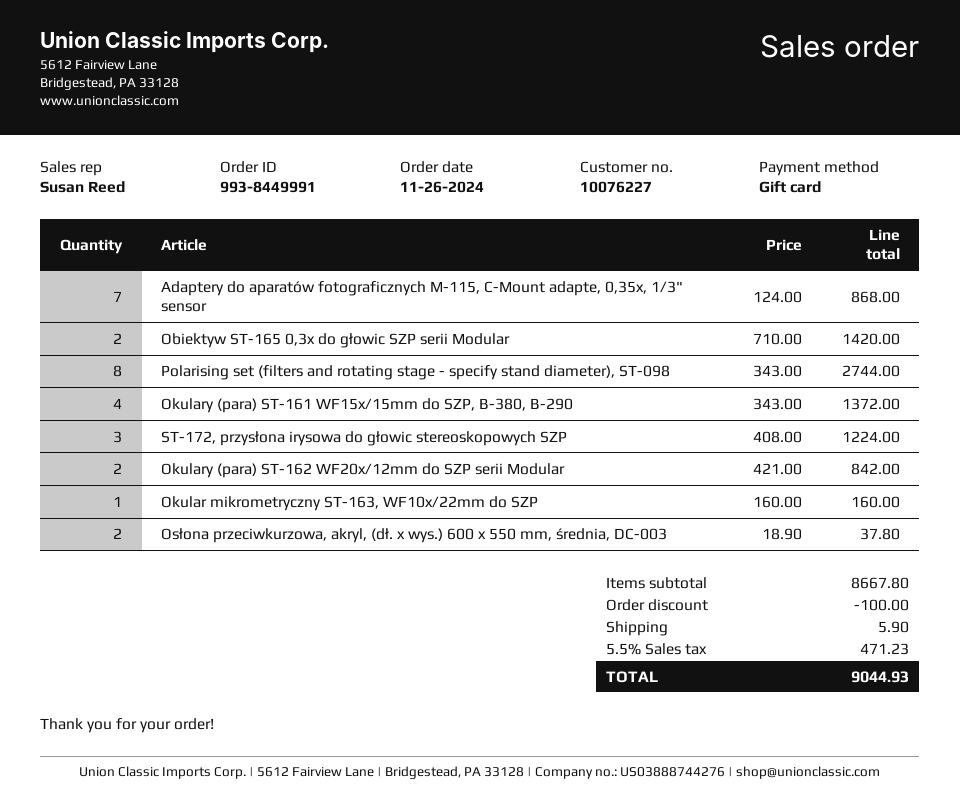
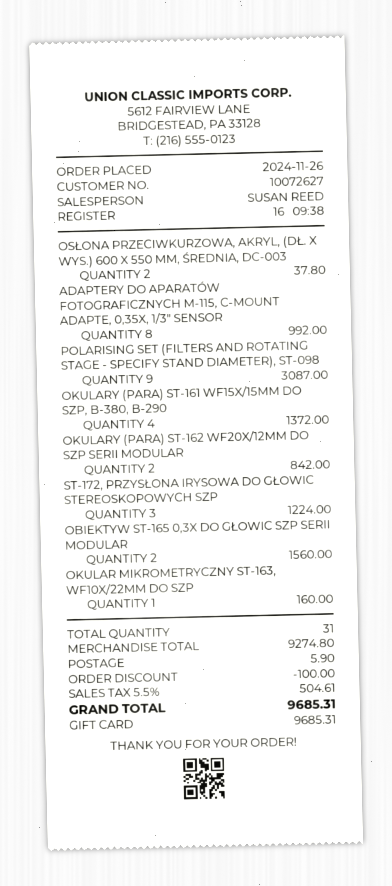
customer number: 10076227 -> 10072627
Adaptery do aparatów fotograficznych M-115, C-Mount adapte, 0,35x, 1/3" sensor: 7 for 868.00 -> 8 for 992.00
Obiektyw ST-165 0,3x do głowic SZP serii Modular: 2 for 1420.00 -> 2 for 1560.00
Polarising set (filters and rotating stage - specify stand diameter), ST-098: 8 for 2744.00 -> 9 for 3087.00
subtotal: 8667.80 -> 9274.80
tax: 5.5% = 471.23 -> 5.5% = 504.61
total: 9044.93 -> 9685.31

